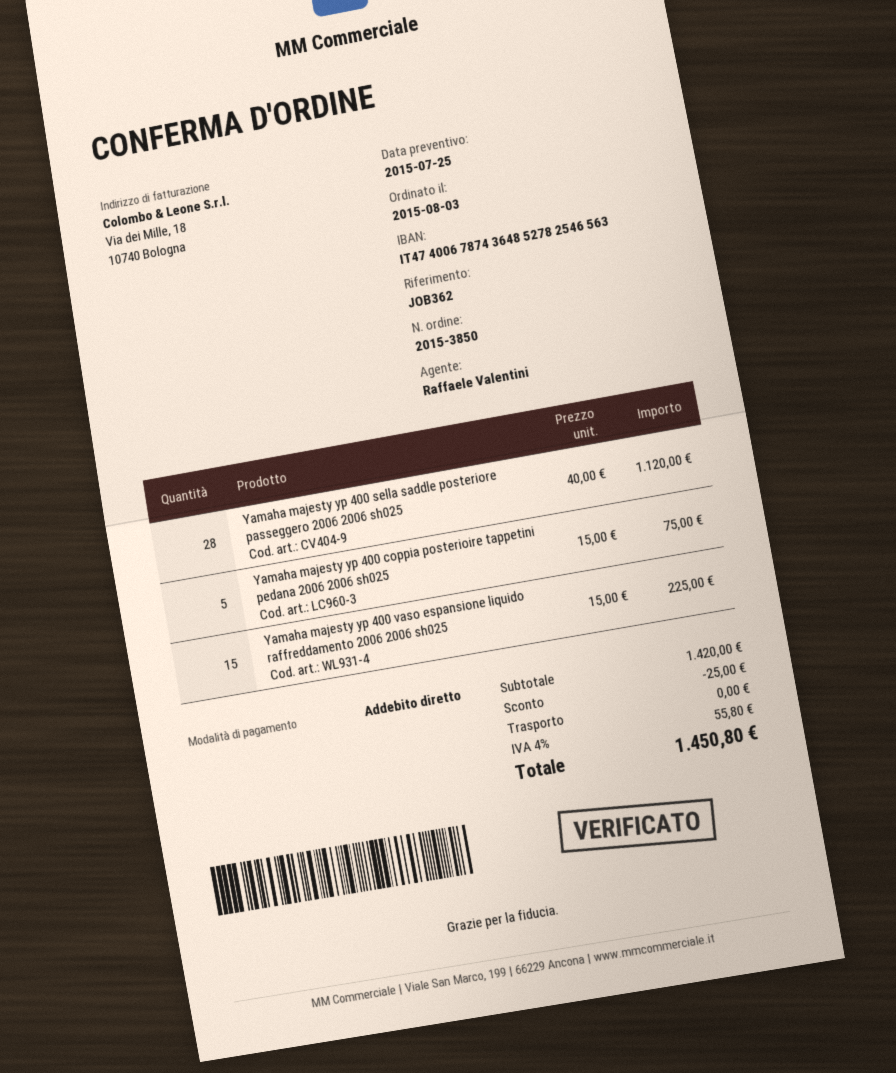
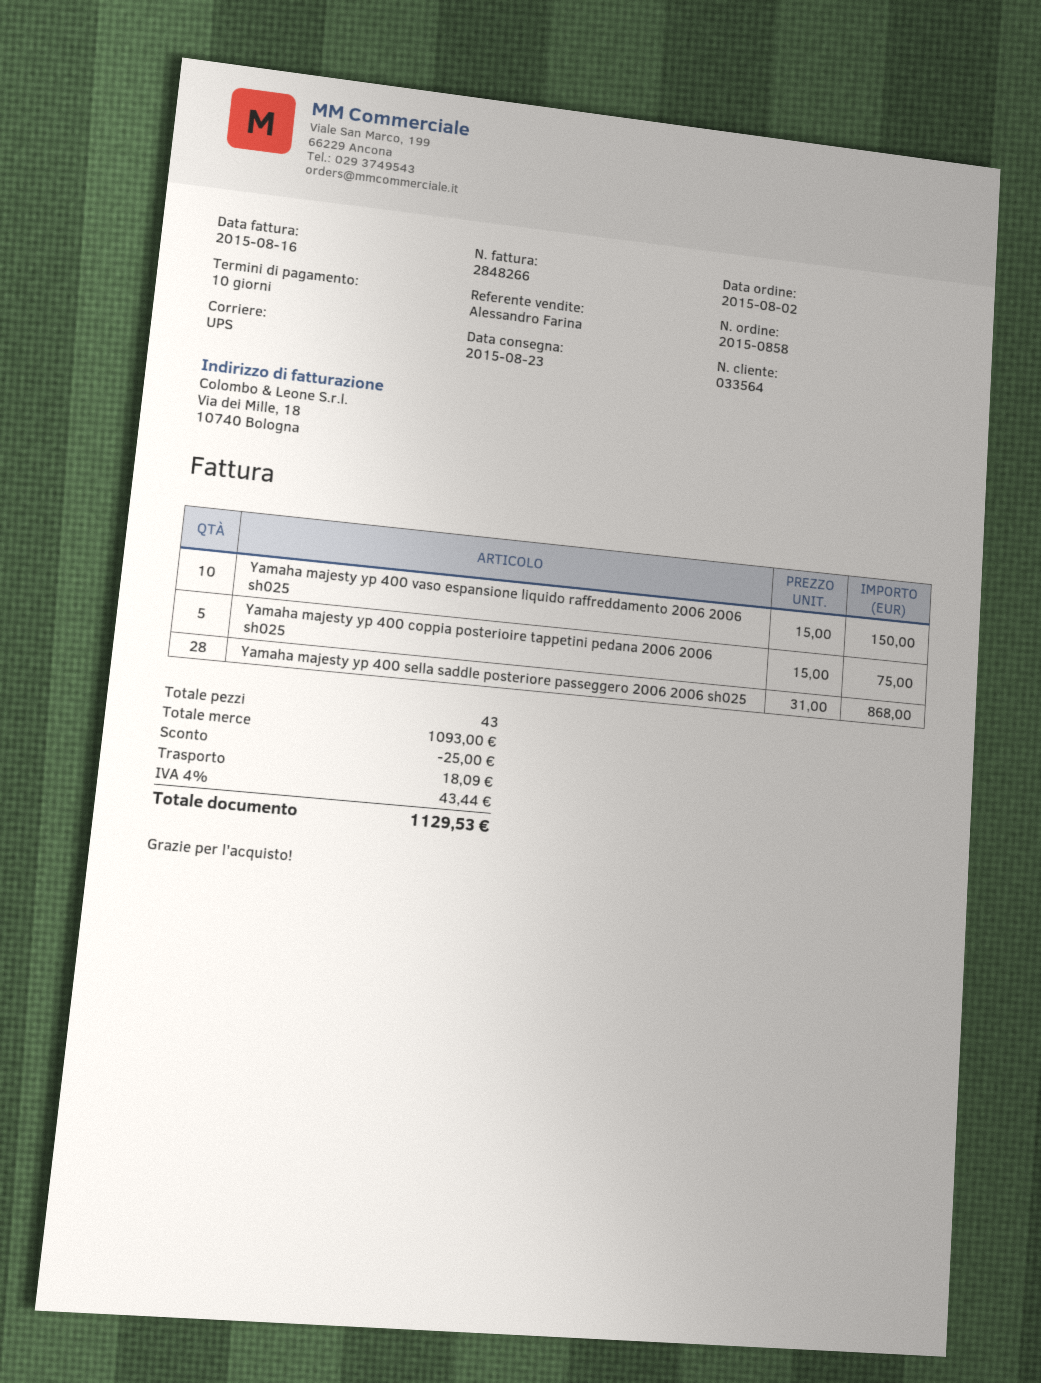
order number: 2015-3850 -> 2015-0858
order date: 2015-08-03 -> 2015-08-02
sales rep: Raffaele Valentini -> Alessandro Farina
Yamaha majesty yp 400 sella saddle posteriore passeggero 2006 2006 sh025: 28 x 40.00 = 1120.00 -> 28 x 31.00 = 868.00
Yamaha majesty yp 400 vaso espansione liquido raffreddamento 2006 2006 sh025: 15 x 15.00 = 225.00 -> 10 x 15.00 = 150.00
subtotal: 1420.00 -> 1093.00
shipping: 0.00 -> 18.09
tax: 4% = 55.80 -> 4% = 43.44
total: 1450.80 -> 1129.53

